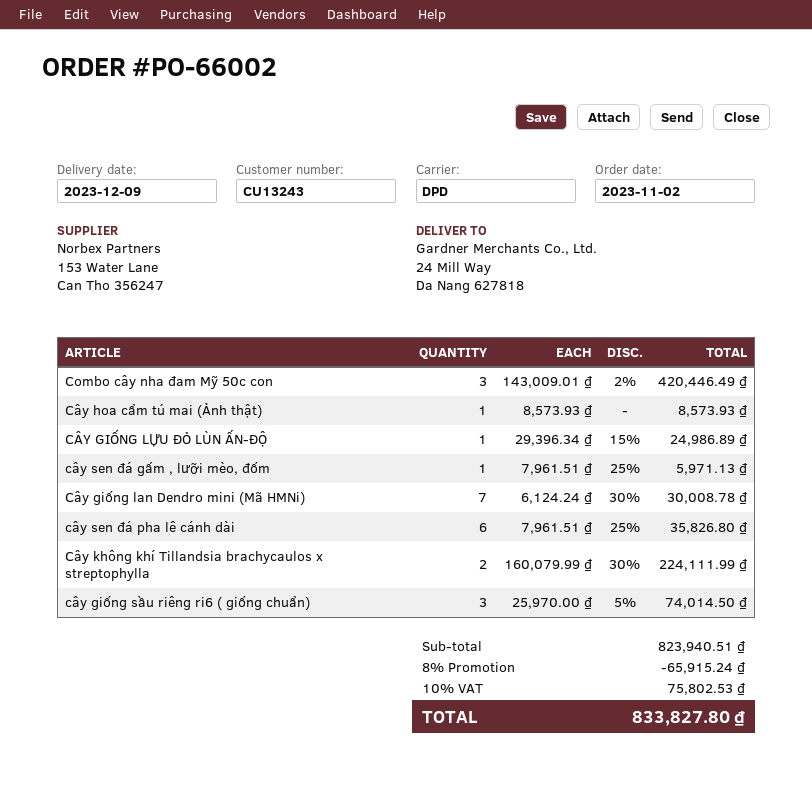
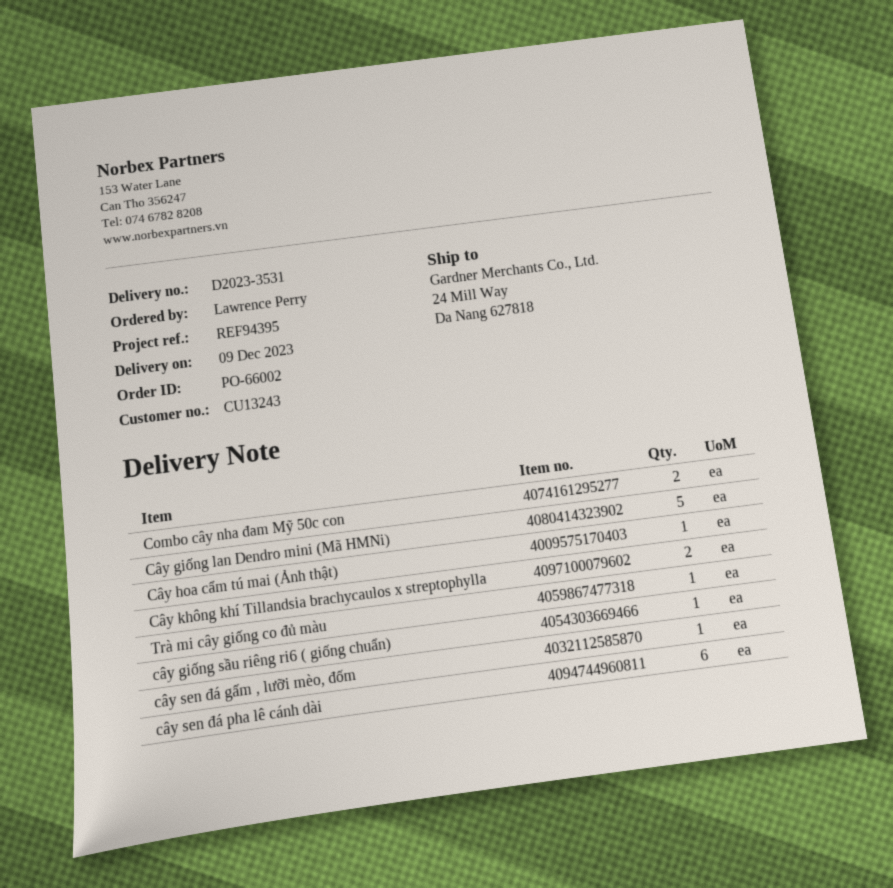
Combo cây nha đam Mỹ 50c con: 3 -> 2
CÂY GIỐNG LỰU ĐỎ LÙN ẤN-ĐỘ: 1 -> none
Cây giống lan Dendro mini (Mã HMNi): 7 -> 5
cây giống sầu riêng ri6 ( giống chuẩn): 3 -> 1
Trà mi cây giống co đủ màu: none -> 1

